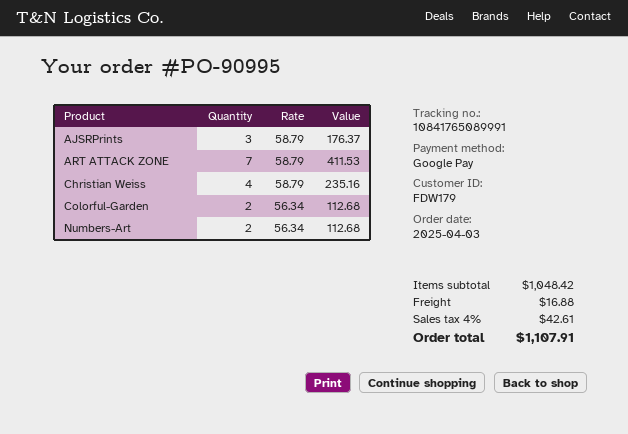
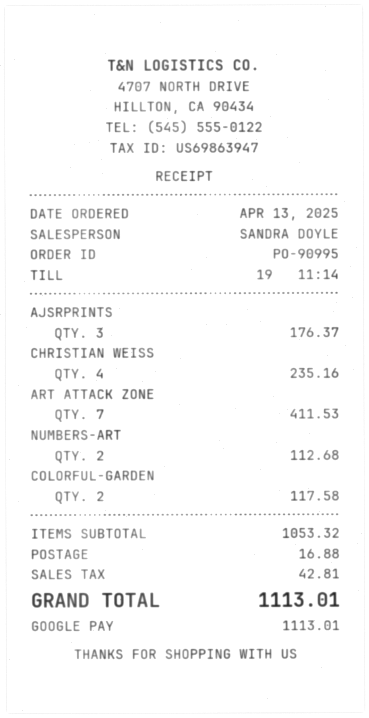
order date: 2025-04-03 -> 2025-04-13
Colorful-Garden: 2 for 112.68 -> 2 for 117.58
subtotal: 1048.42 -> 1053.32
tax: 42.61 -> 42.81
total: 1107.91 -> 1113.01

